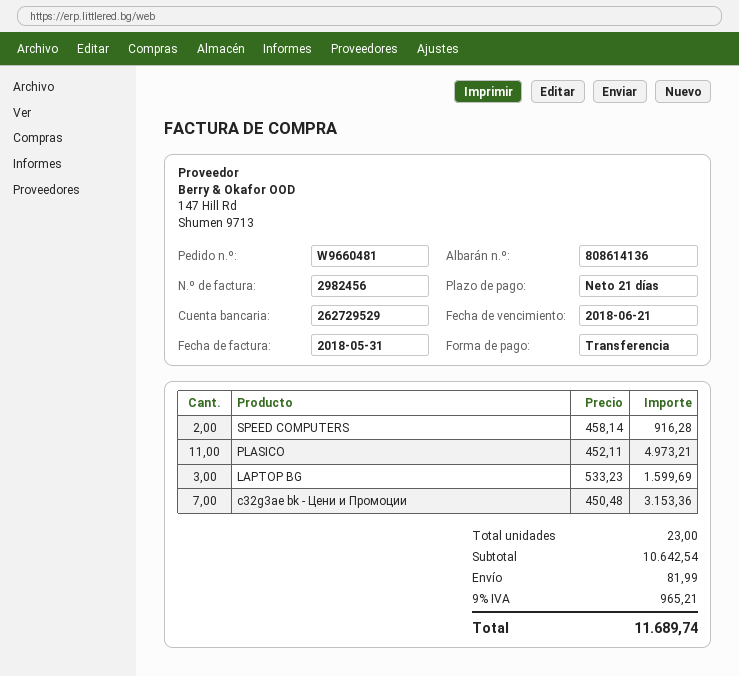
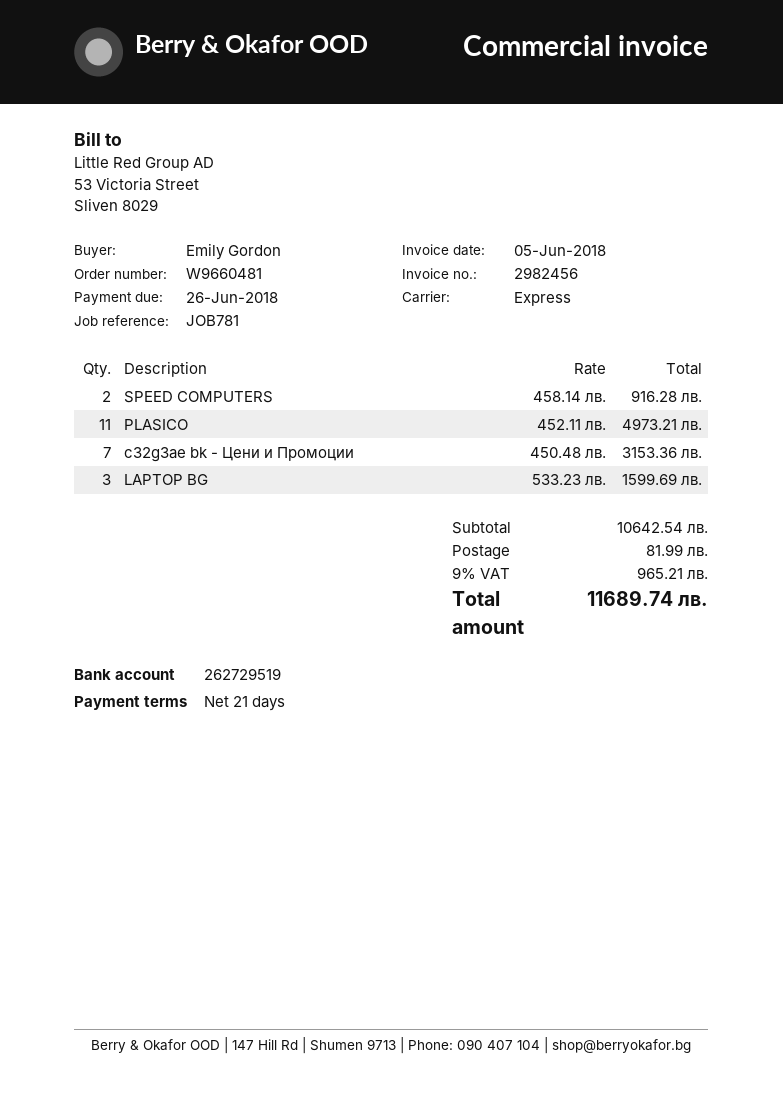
invoice date: 2018-05-31 -> 2018-06-05
due date: 2018-06-21 -> 2018-06-26
bank account: 262729529 -> 262729519

